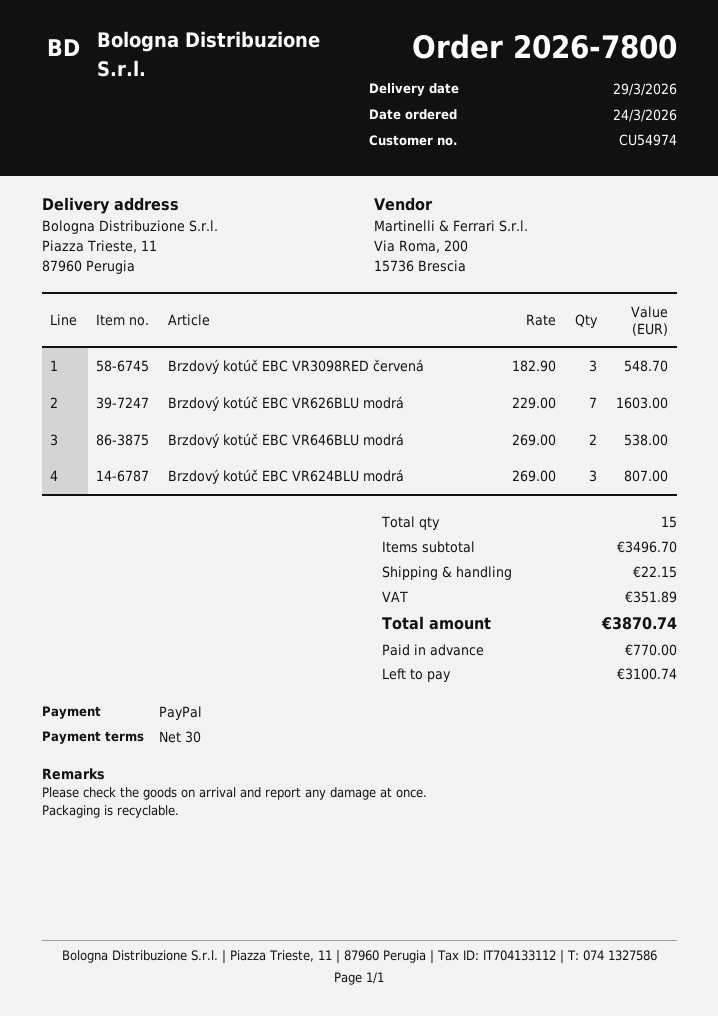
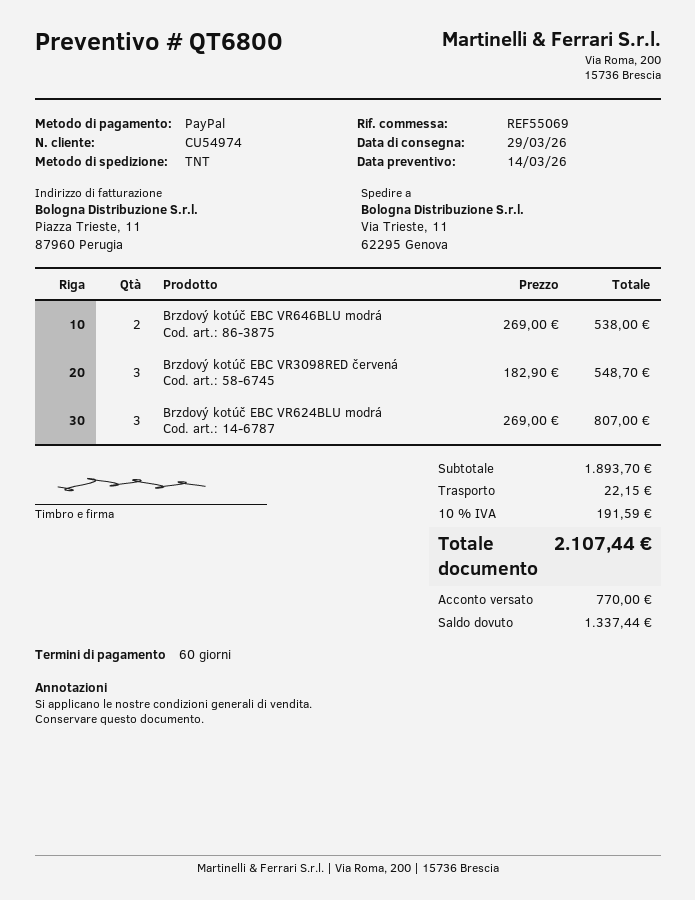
payment terms: 30 days -> 60 days
ship to: Piazza Trieste, 11, 87960 Perugia -> Via Trieste, 11, 62295 Genova
Brzdový kotúč EBC VR626BLU modrá: 7 x 229.00 = 1603.00 -> none
subtotal: 3496.70 -> 1893.70
tax: 351.89 -> 191.59
total: 3870.74 -> 2107.44
balance: 3100.74 -> 1337.44

